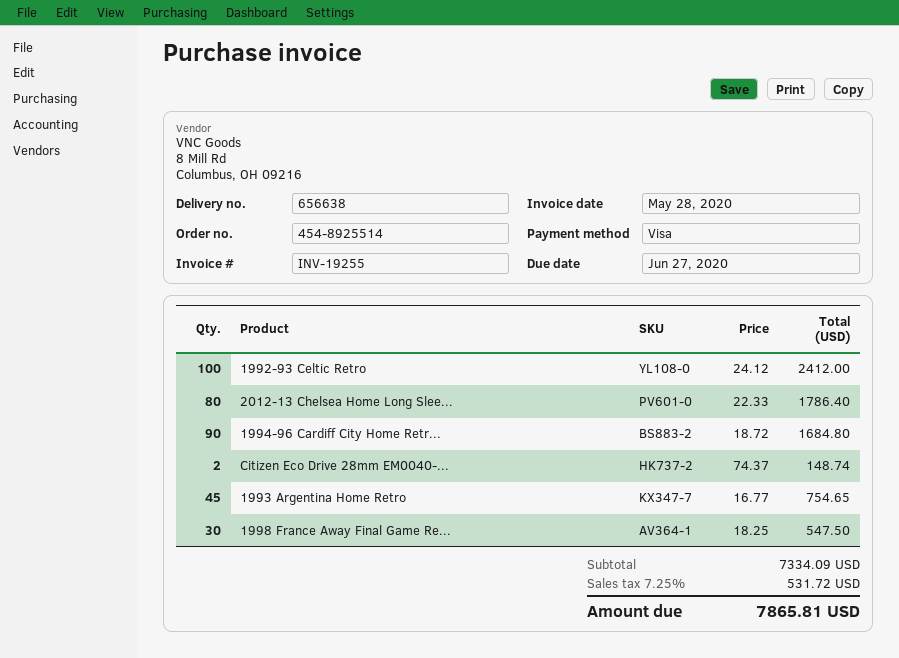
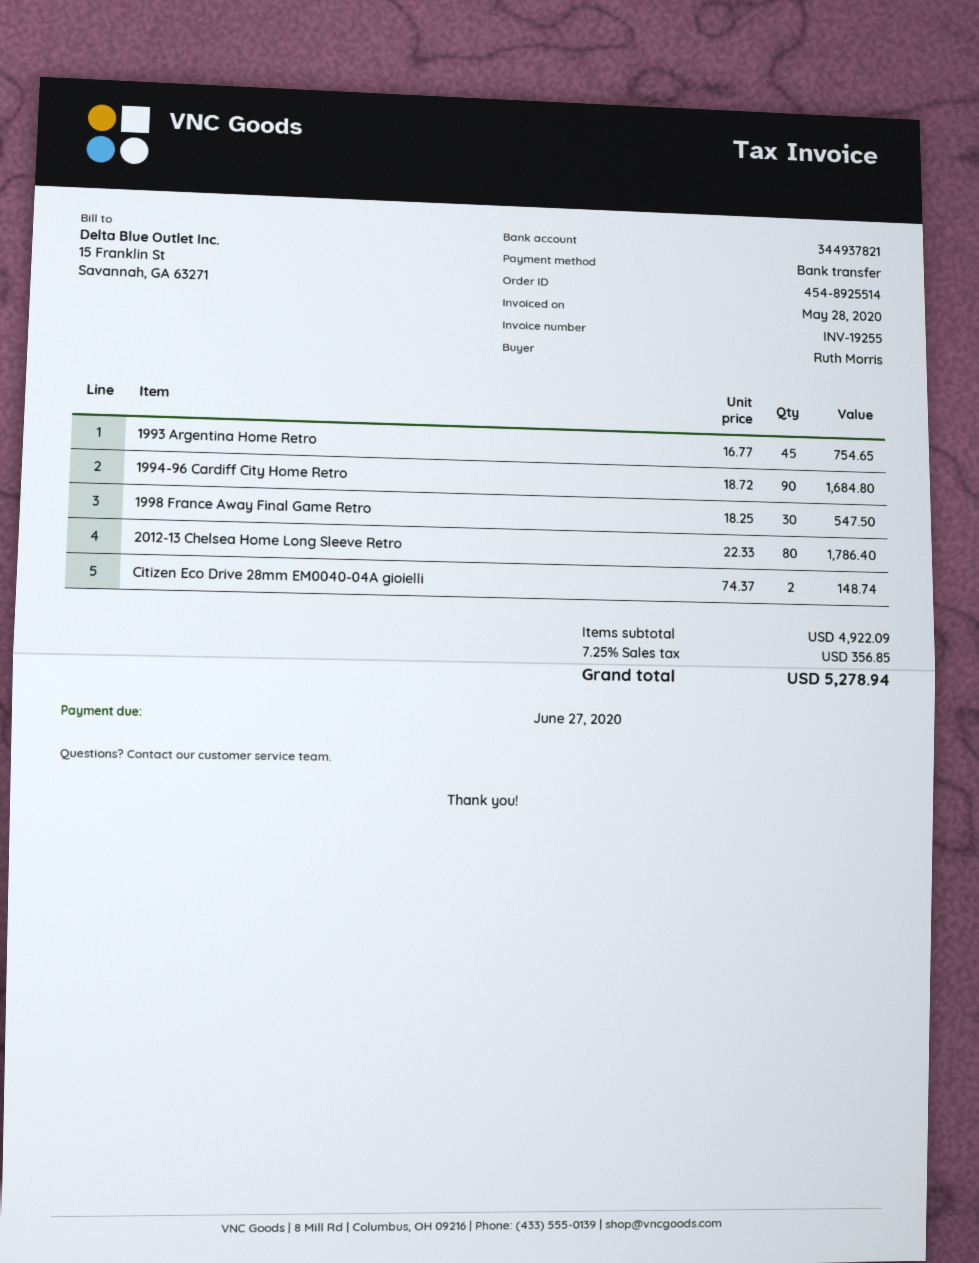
payment method: Visa -> bank transfer
1992-93 Celtic Retro: 100 x 24.12 = 2412.00 -> none
subtotal: 7334.09 -> 4922.09
tax: 7.25% = 531.72 -> 7.25% = 356.85
total: 7865.81 -> 5278.94

